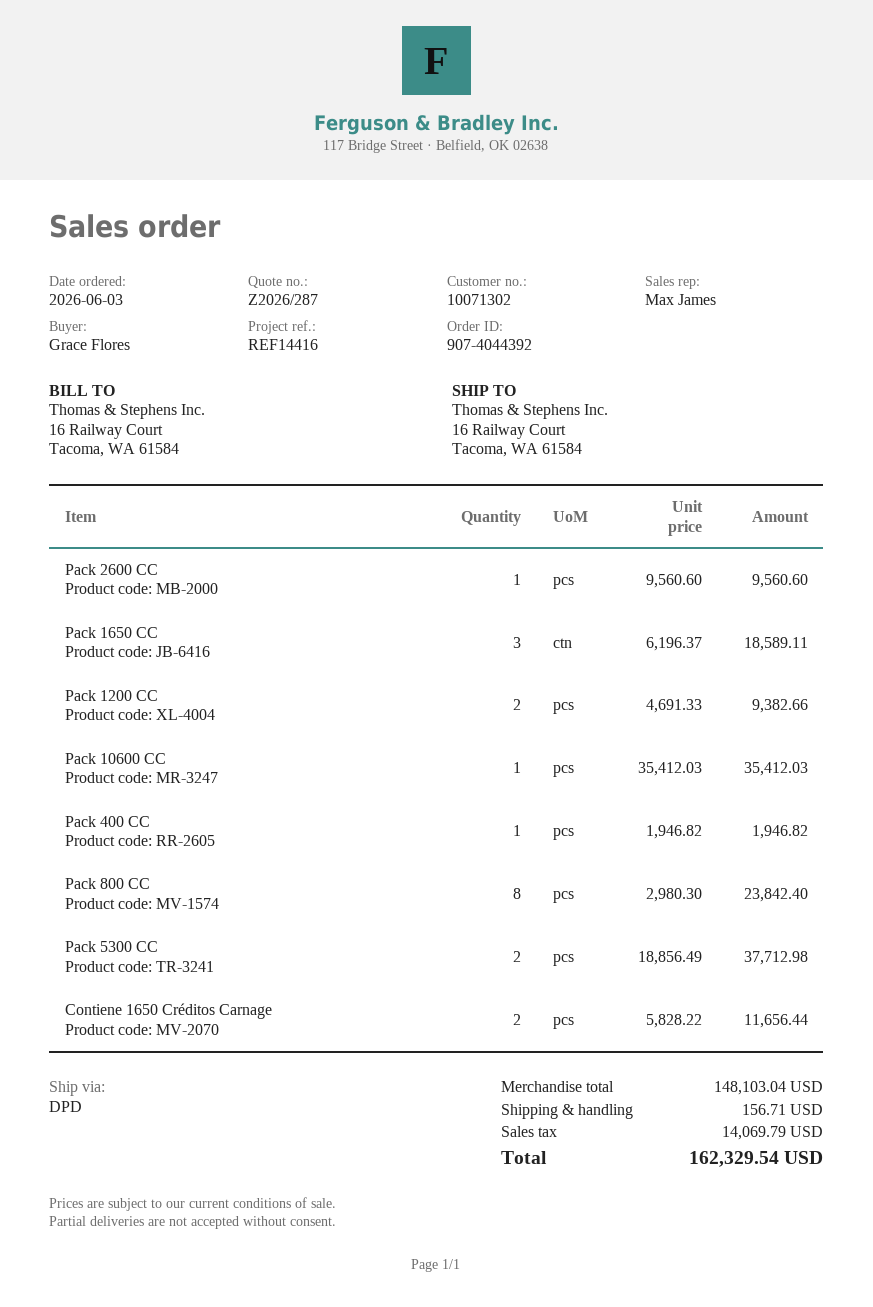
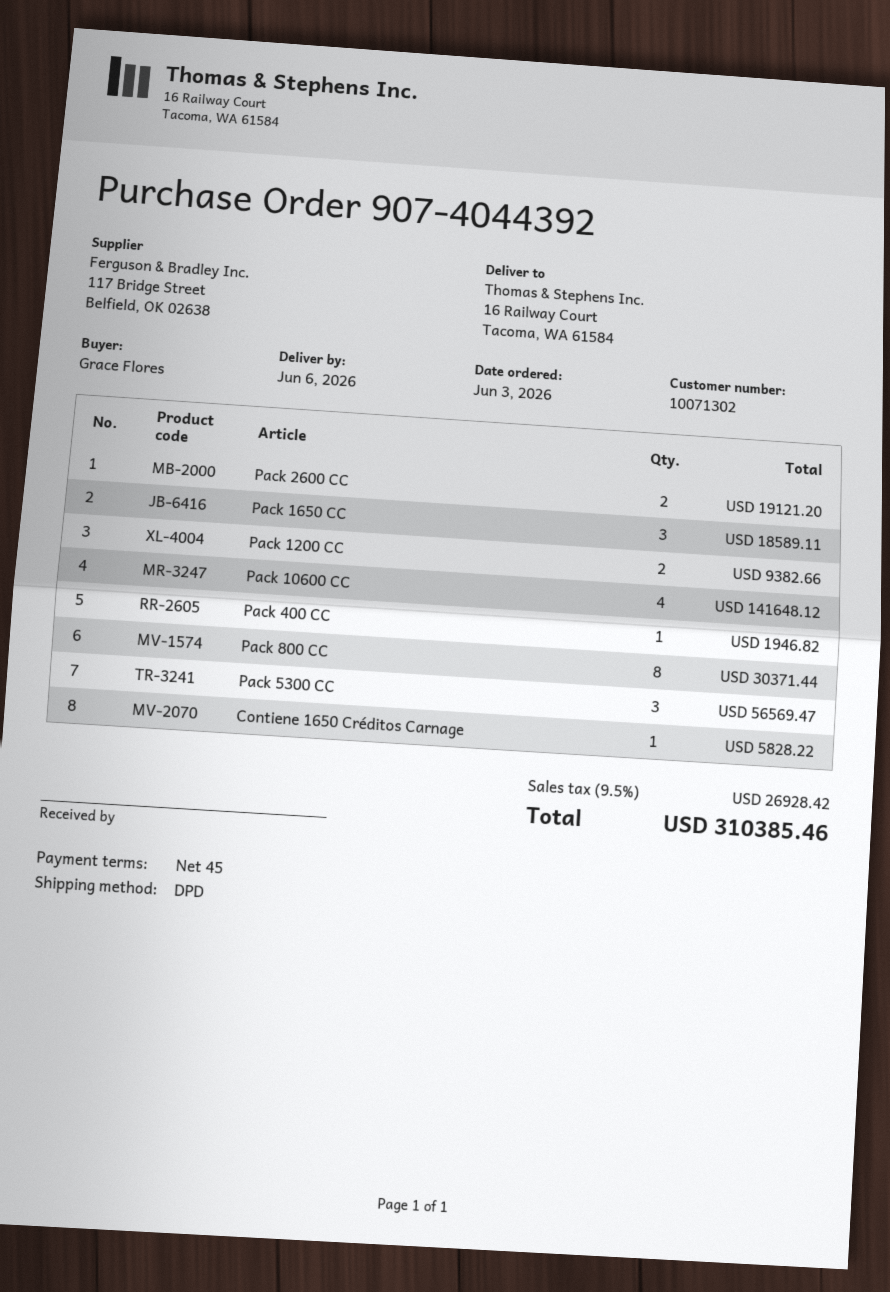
Pack 2600 CC: 1 for 9560.60 -> 2 for 19121.20
Pack 10600 CC: 1 for 35412.03 -> 4 for 141648.12
Pack 800 CC: 8 for 23842.40 -> 8 for 30371.44
Pack 5300 CC: 2 for 37712.98 -> 3 for 56569.47
Contiene 1650 Créditos Carnage: 2 for 11656.44 -> 1 for 5828.22
shipping: 156.71 -> none
tax: 14069.79 -> 26928.42
total: 162329.54 -> 310385.46

